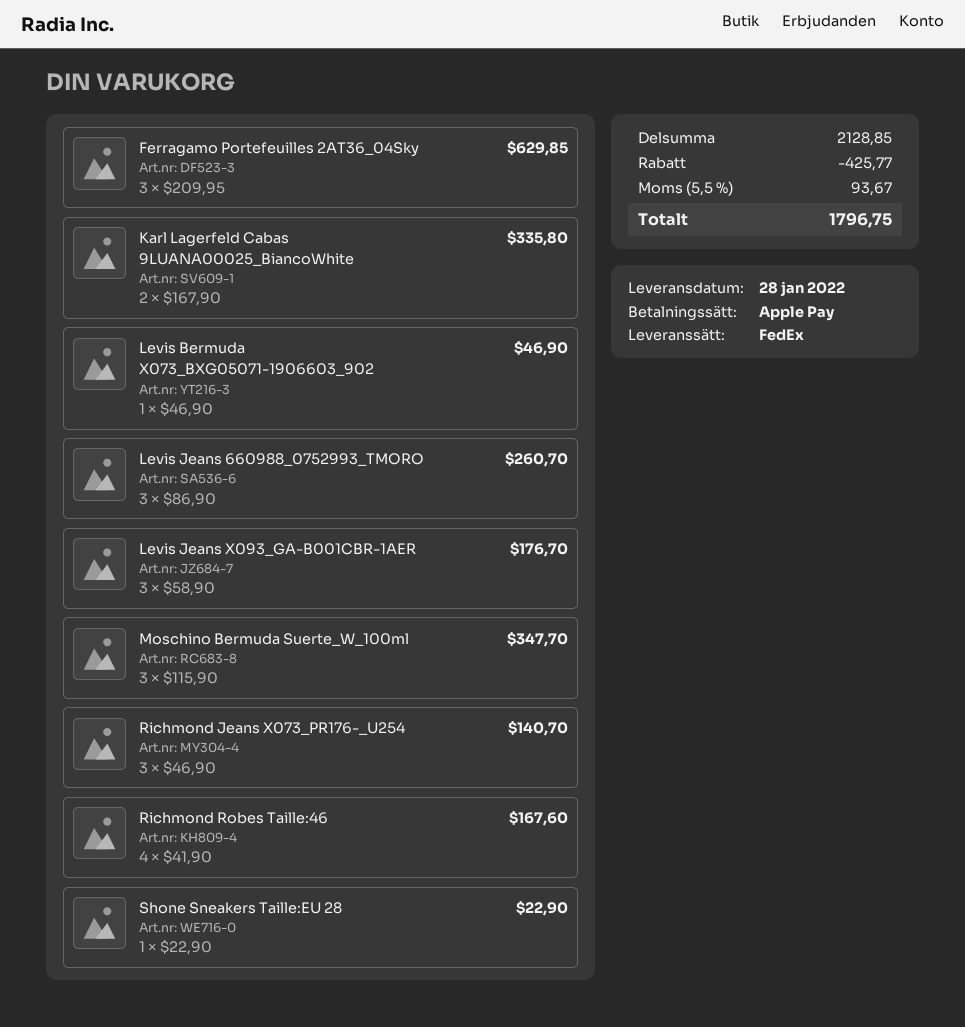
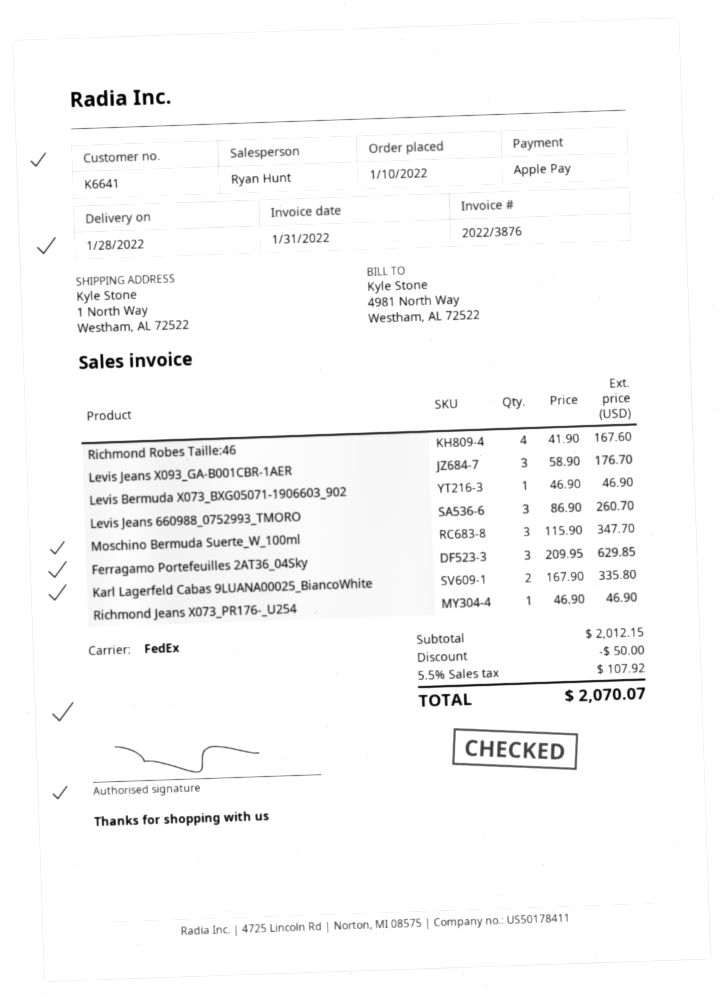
Richmond Jeans X073_PR176-_U254: 3 x 46.90 = 140.70 -> 1 x 46.90 = 46.90
Shone Sneakers Taille:EU 28: 1 x 22.90 = 22.90 -> none
subtotal: 2128.85 -> 2012.15
discount: 425.77 -> 50.00
tax: 5.5% = 93.67 -> 5.5% = 107.92
total: 1796.75 -> 2070.07

